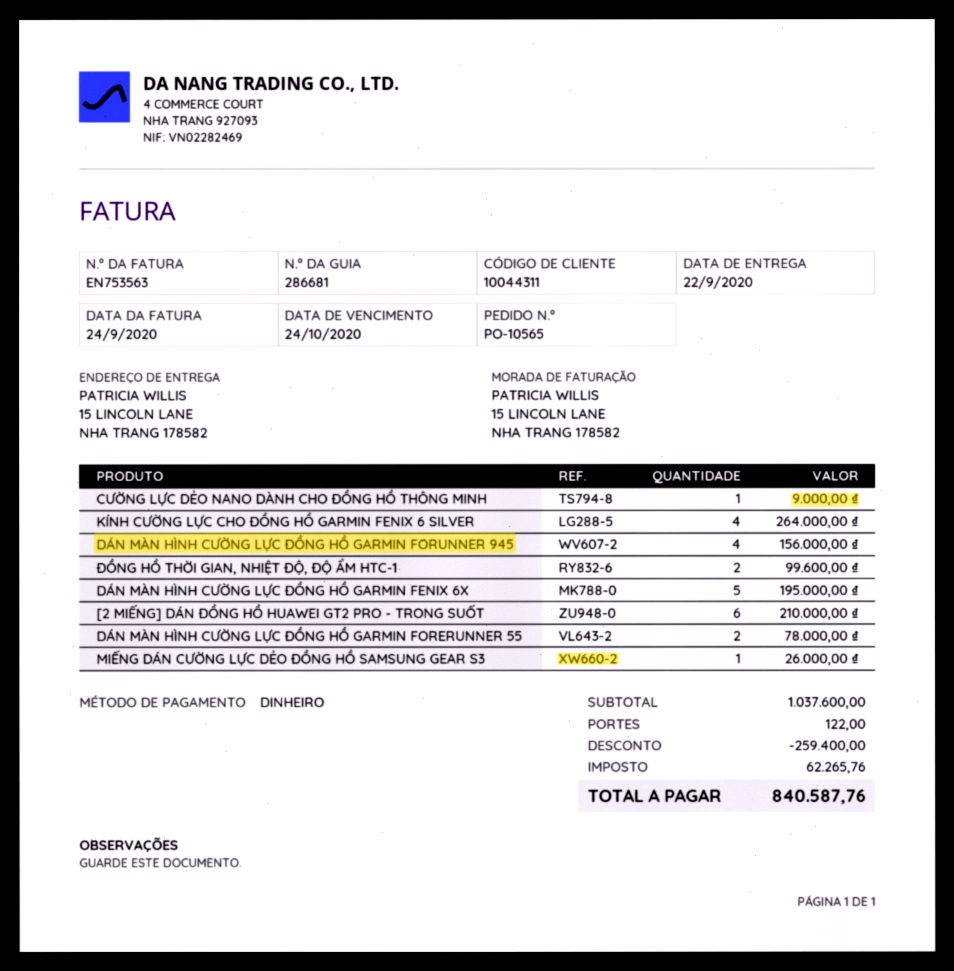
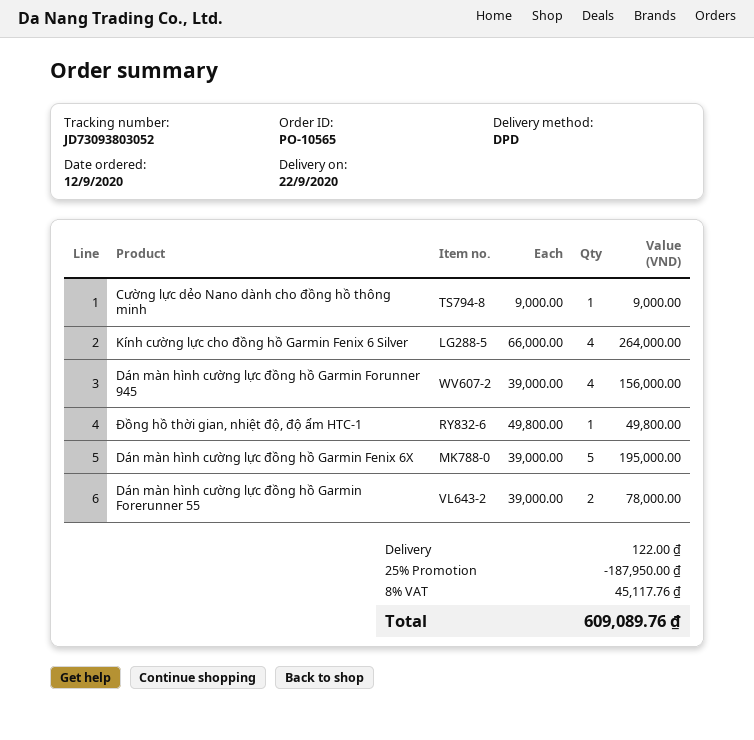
ĐỒNG HỒ THỜI GIAN, NHIỆT ĐỘ, ĐỘ ẨM HTC-1: 2 for 99600.00 -> 1 for 49800.00
[2 MIẾNG] DÁN ĐỒNG HỒ HUAWEI GT2 PRO - TRONG SUỐT: 6 for 210000.00 -> none
MIẾNG DÁN CƯỜNG LỰC DẺO ĐỒNG HỒ SAMSUNG GEAR S3: 1 for 26000.00 -> none
discount: 259400.00 -> 187950.00
tax: 62265.76 -> 45117.76
total: 840587.76 -> 609089.76

